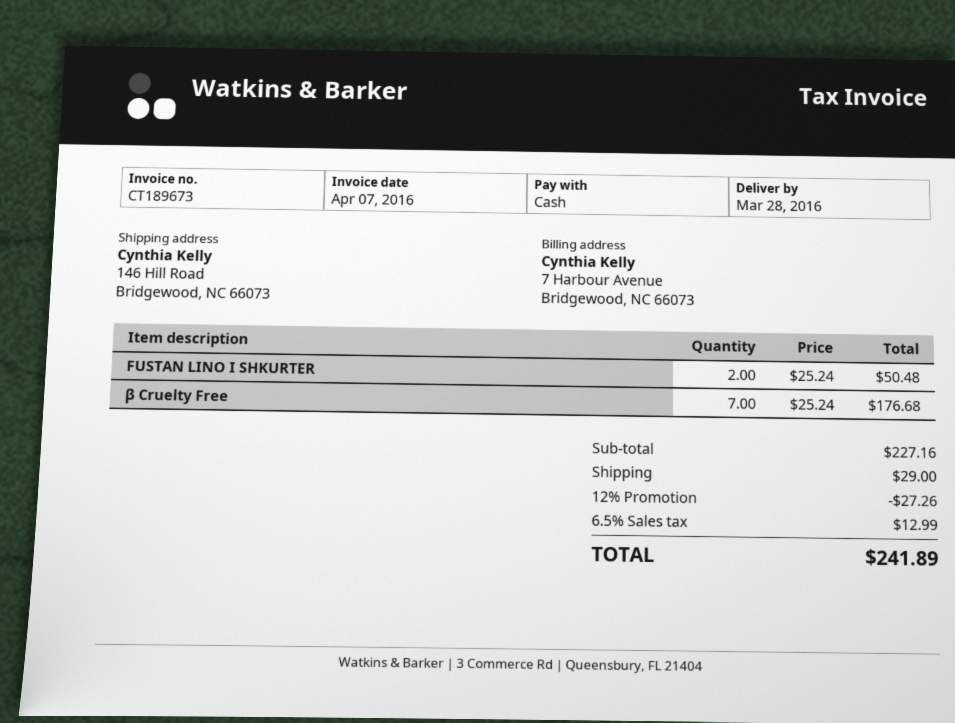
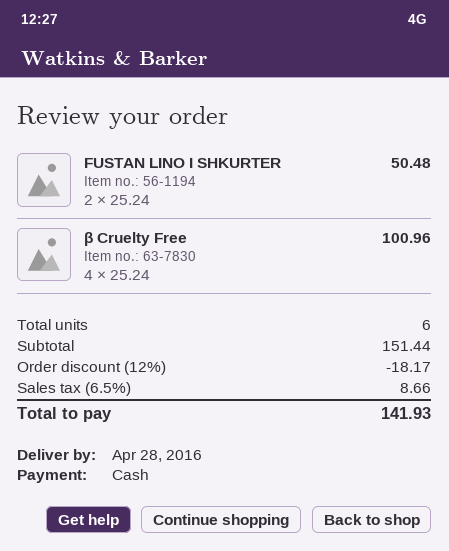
delivery date: 2016-03-28 -> 2016-04-28
β Cruelty Free: 7 x 25.24 = 176.68 -> 4 x 25.24 = 100.96
subtotal: 227.16 -> 151.44
discount: 12% = 27.26 -> 12% = 18.17
shipping: 29.00 -> none
tax: 6.5% = 12.99 -> 6.5% = 8.66
total: 241.89 -> 141.93

